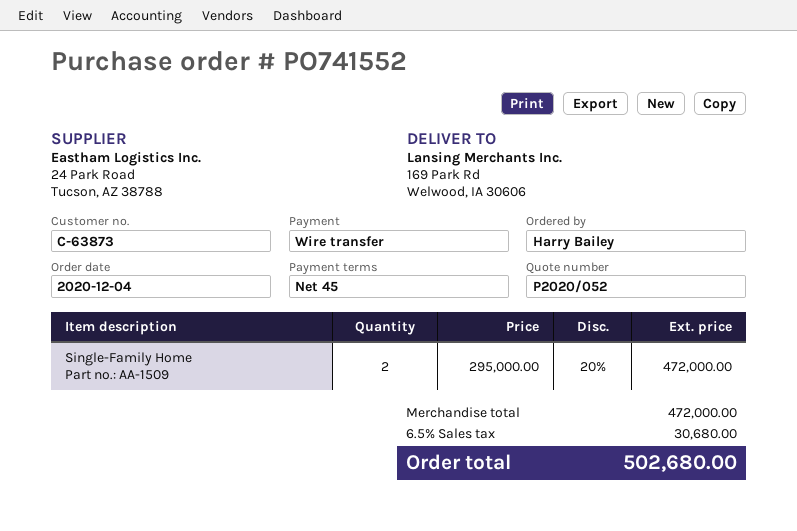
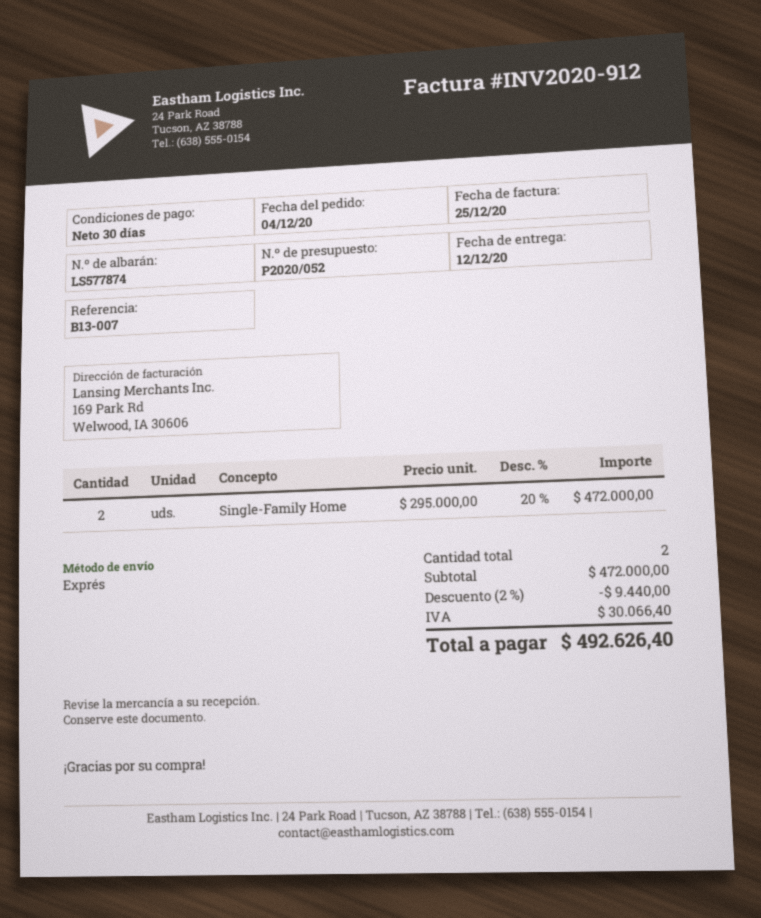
payment terms: 45 days -> 30 days
discount: none -> 2% = 9440.00
tax: 30680.00 -> 30066.40
total: 502680.00 -> 492626.40

